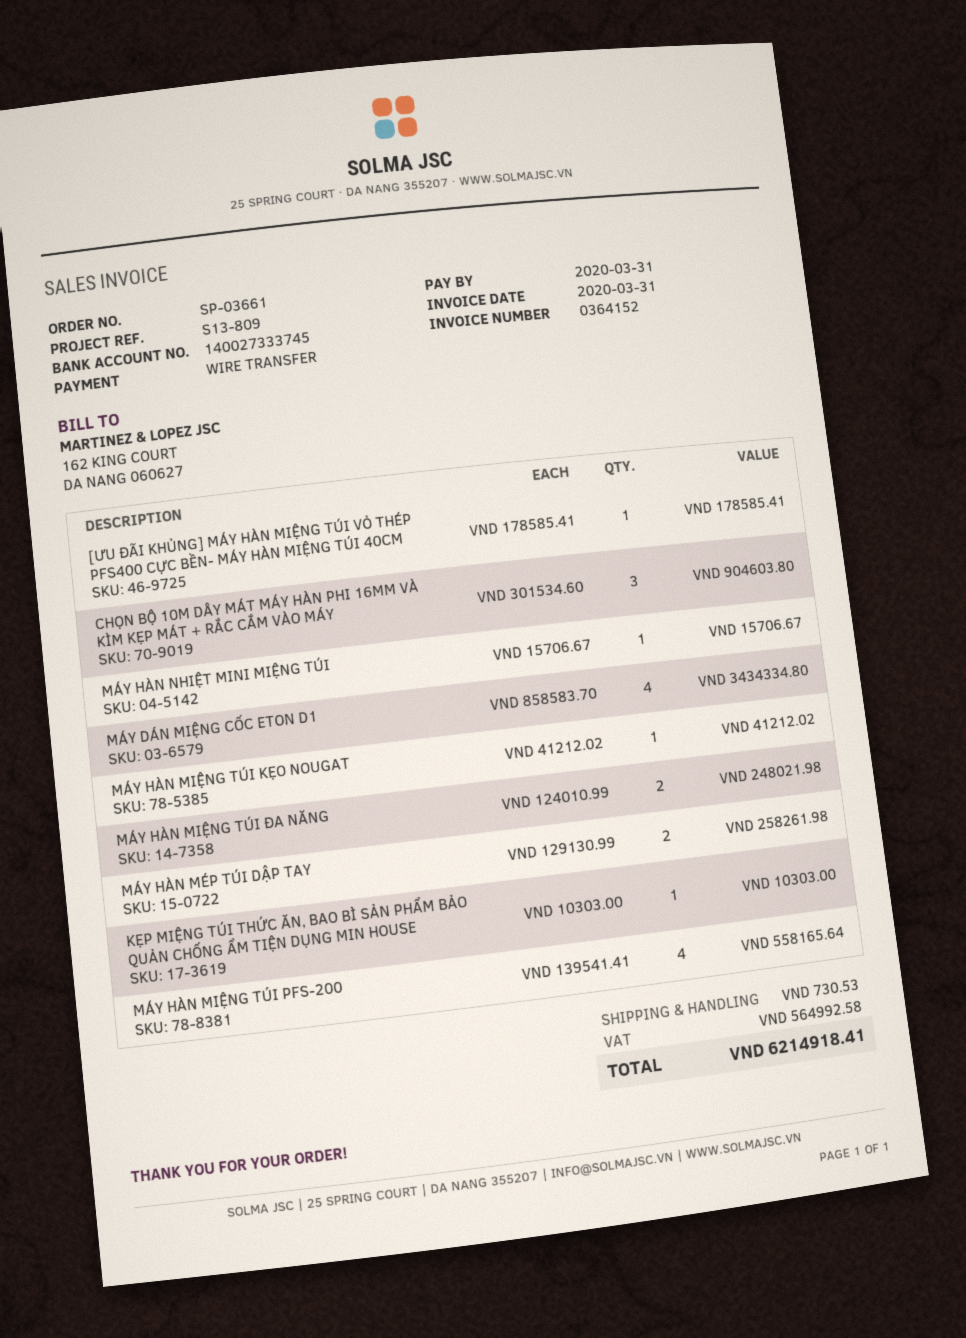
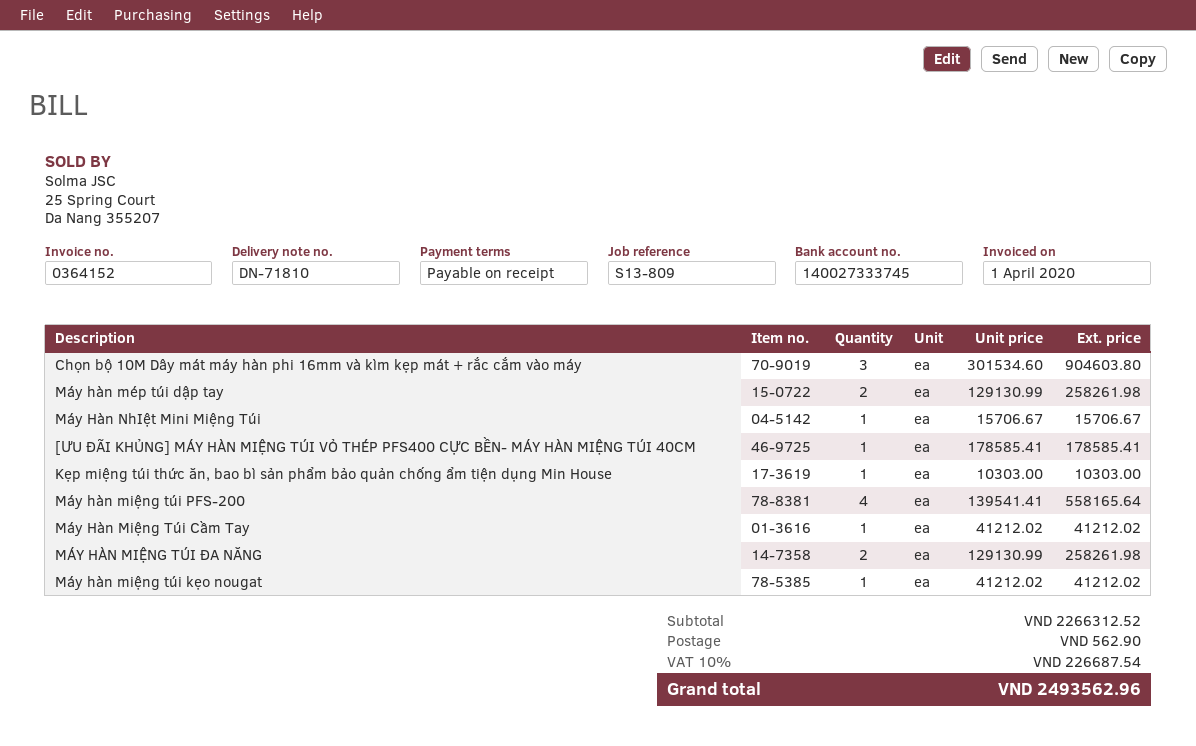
invoice date: 2020-03-31 -> 2020-04-01
MÁY DÁN MIỆNG CỐC ETON D1: 4 x 858583.70 = 3434334.80 -> none
MÁY HÀN MIỆNG TÚI ĐA NĂNG: 2 x 124010.99 = 248021.98 -> 2 x 129130.99 = 258261.98
Máy Hàn Miệng Túi Cầm Tay: none -> 1 x 41212.02 = 41212.02
shipping: 730.53 -> 562.90
tax: 564992.58 -> 226687.54
total: 6214918.41 -> 2493562.96

